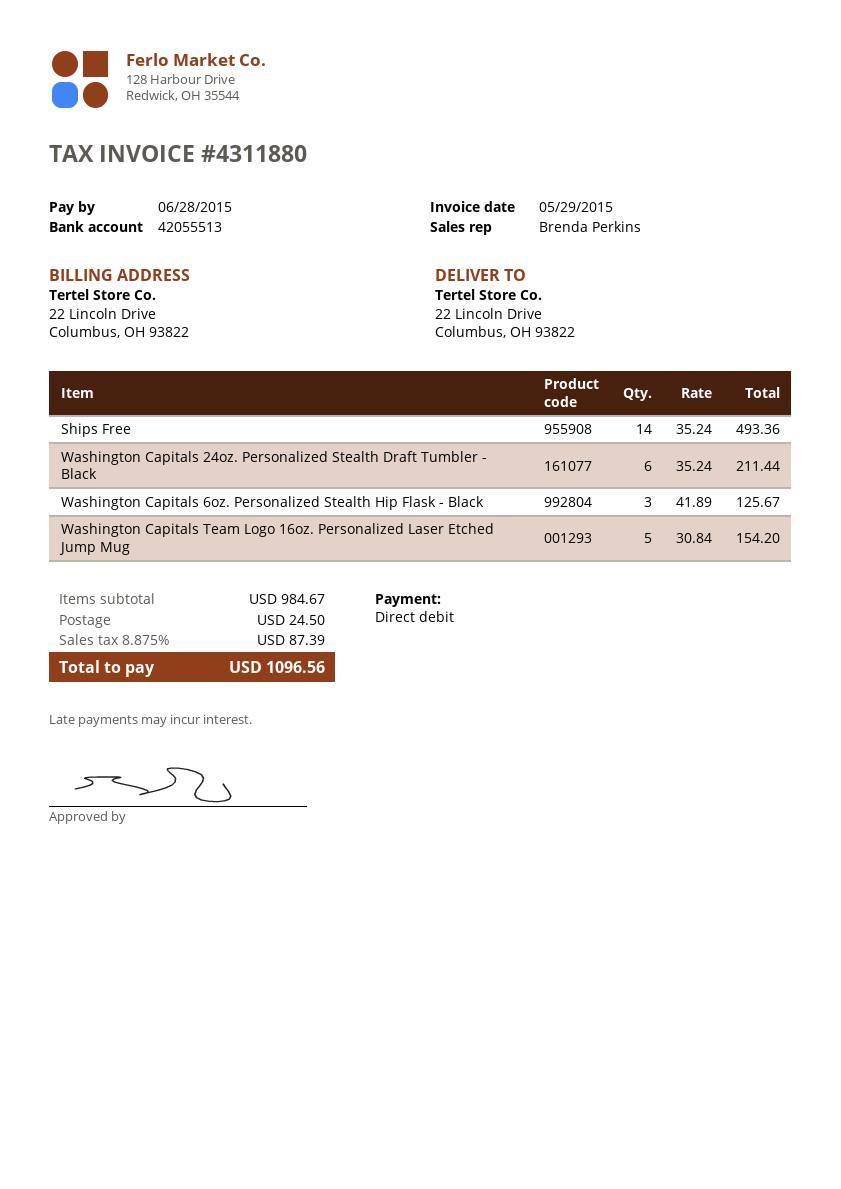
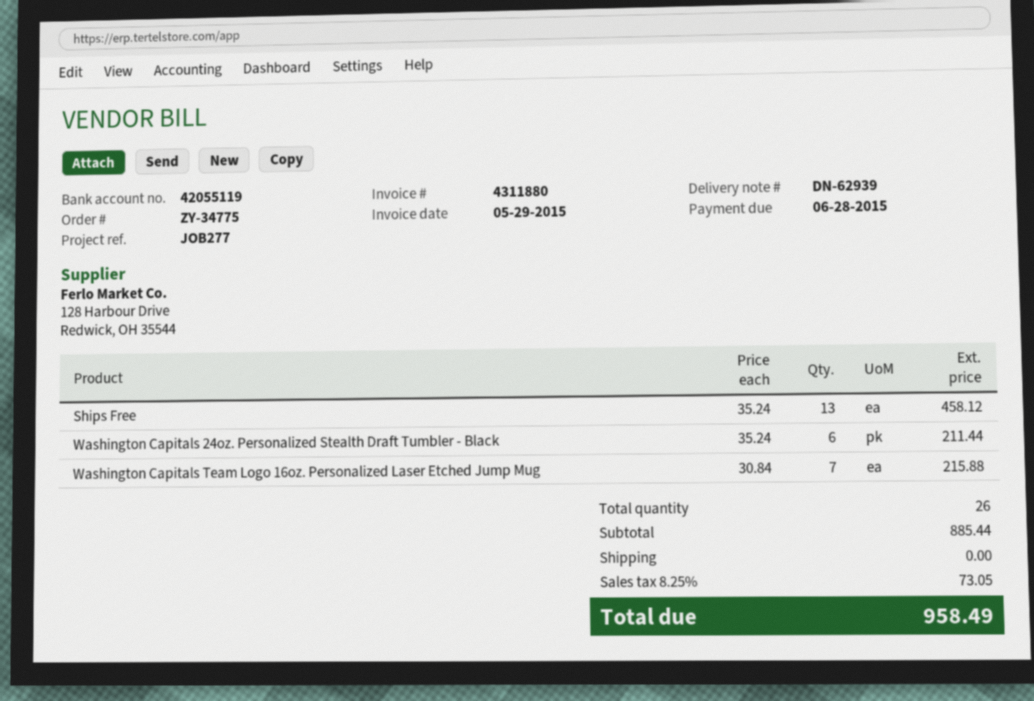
bank account: 42055513 -> 42055119
Ships Free: 14 x 35.24 = 493.36 -> 13 x 35.24 = 458.12
Washington Capitals 6oz. Personalized Stealth Hip Flask - Black: 3 x 41.89 = 125.67 -> none
Washington Capitals Team Logo 16oz. Personalized Laser Etched Jump Mug: 5 x 30.84 = 154.20 -> 7 x 30.84 = 215.88
subtotal: 984.67 -> 885.44
shipping: 24.50 -> 0.00
tax: 8.875% = 87.39 -> 8.25% = 73.05
total: 1096.56 -> 958.49

